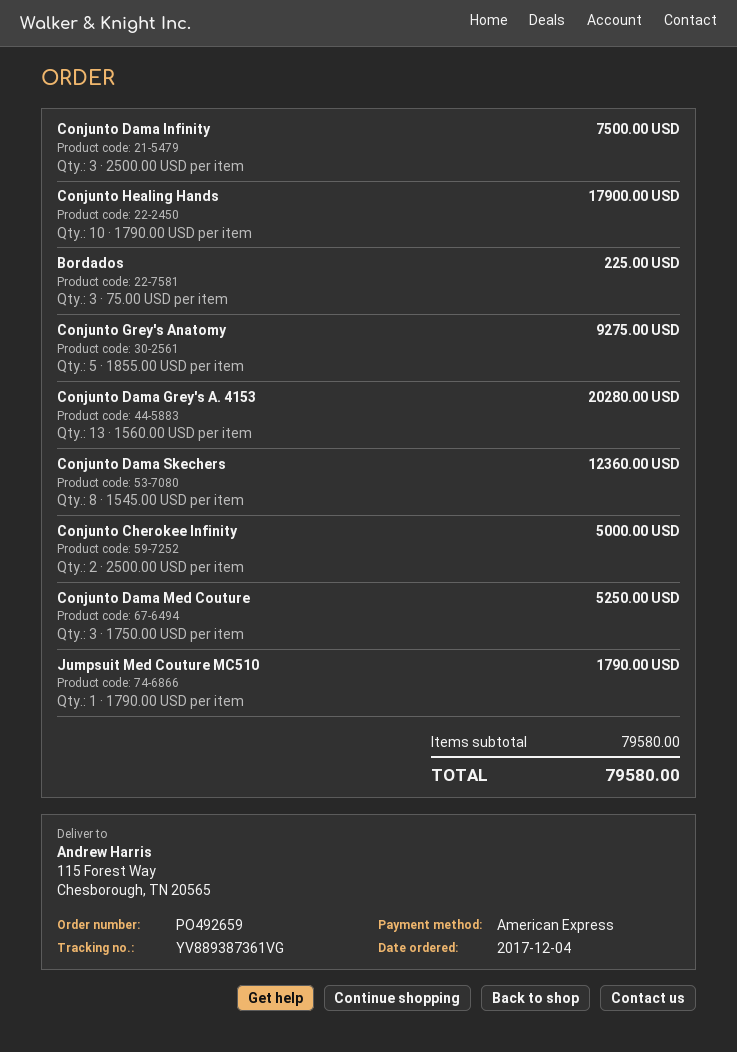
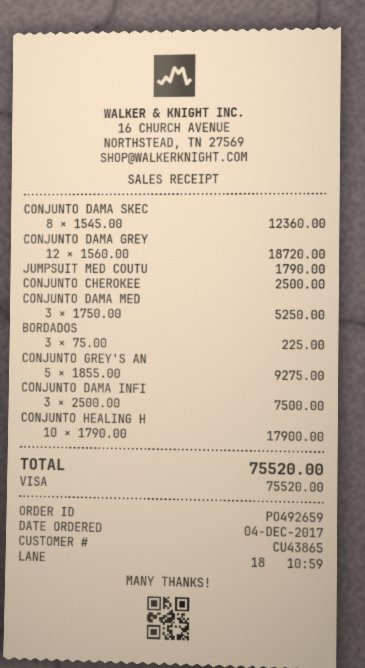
payment method: American Express -> Visa
Conjunto Dama Grey's A. 4153: 13 x 1560.00 = 20280.00 -> 12 x 1560.00 = 18720.00
Conjunto Cherokee Infinity: 2 x 2500.00 = 5000.00 -> 1 x 2500.00 = 2500.00
total: 79580.00 -> 75520.00

